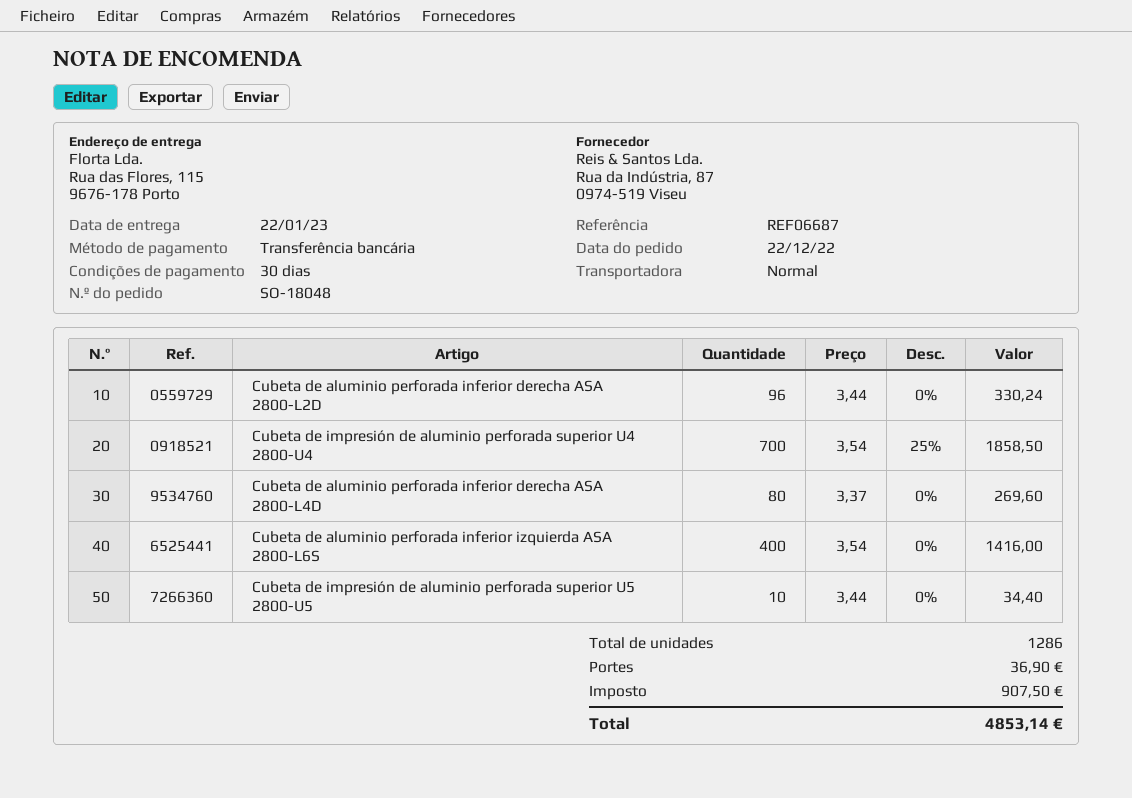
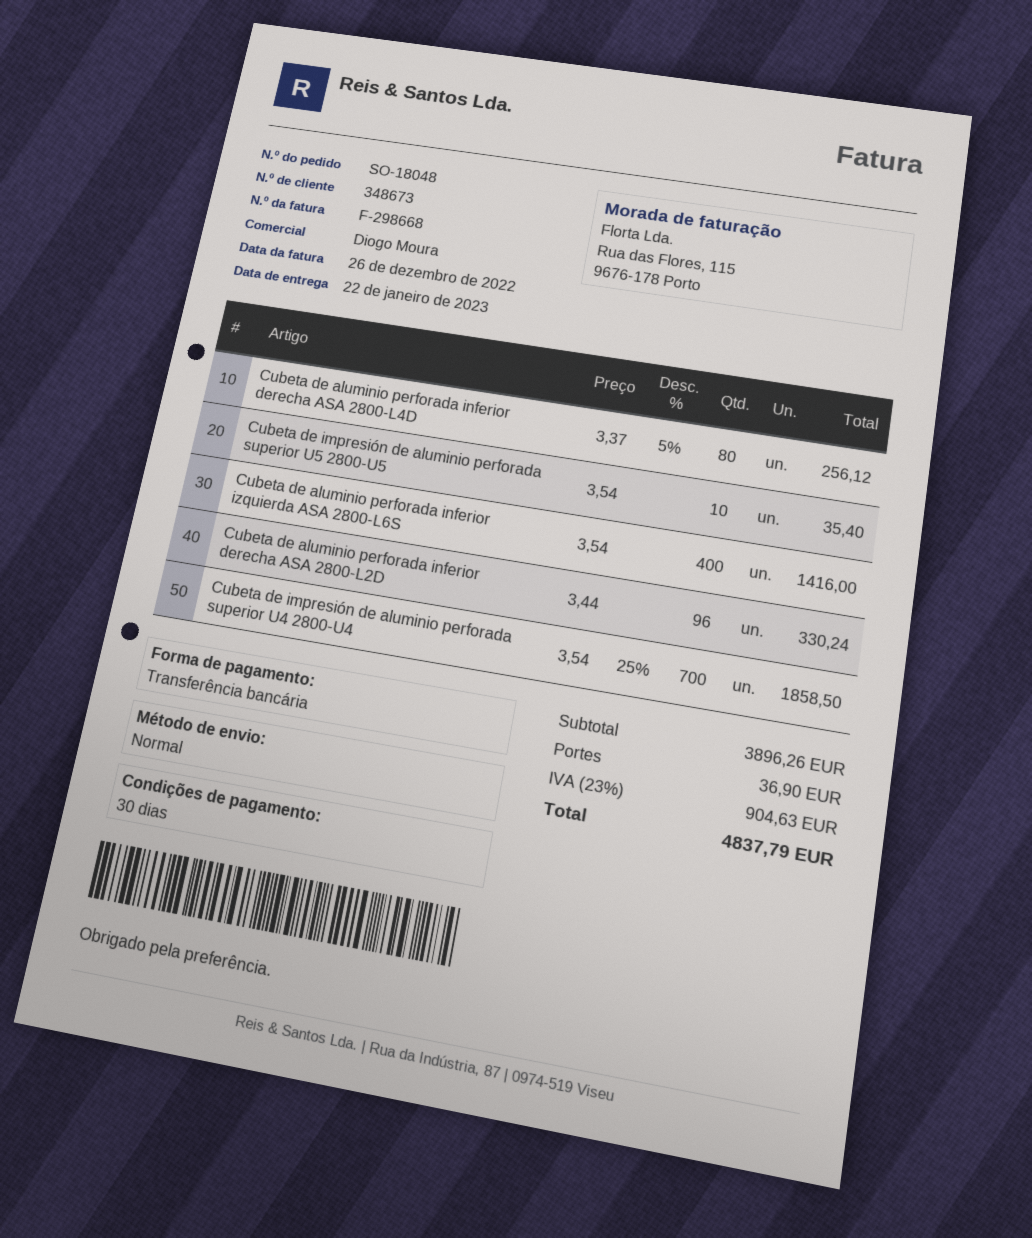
Cubeta de aluminio perforada inferior derecha ASA 2800-L4D: 80 x 3.37 = 269.60 -> 80 x 3.37 - 5% = 256.12
Cubeta de impresión de aluminio perforada superior U5 2800-U5: 10 x 3.44 = 34.40 -> 10 x 3.54 = 35.40
tax: 907.50 -> 904.63
total: 4853.14 -> 4837.79

